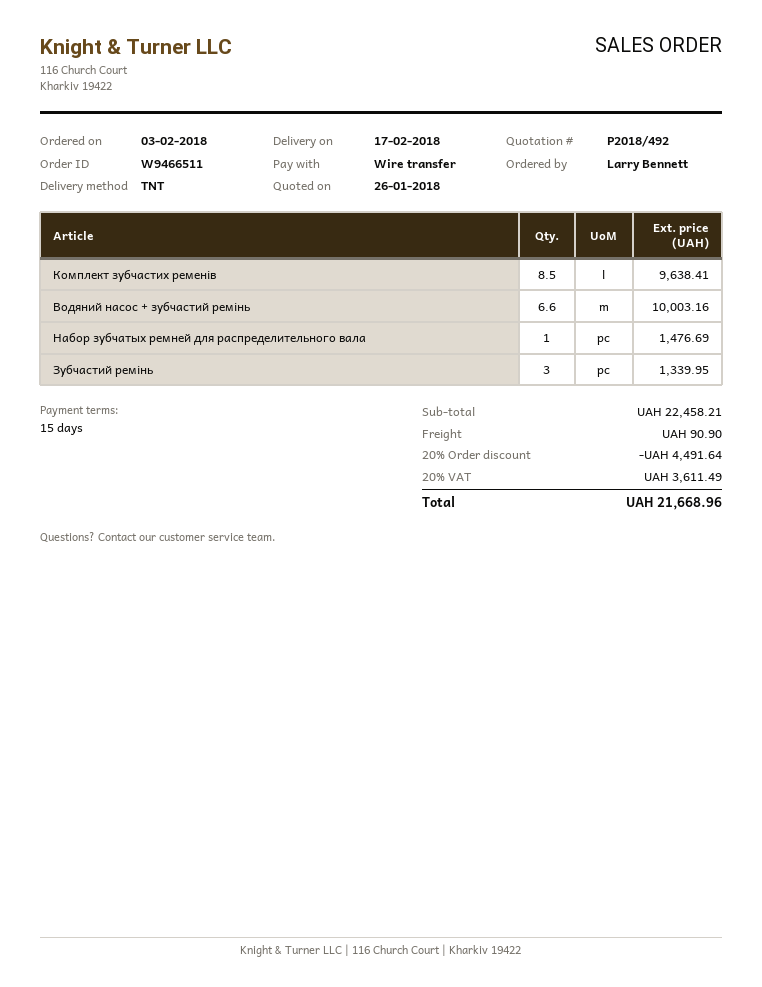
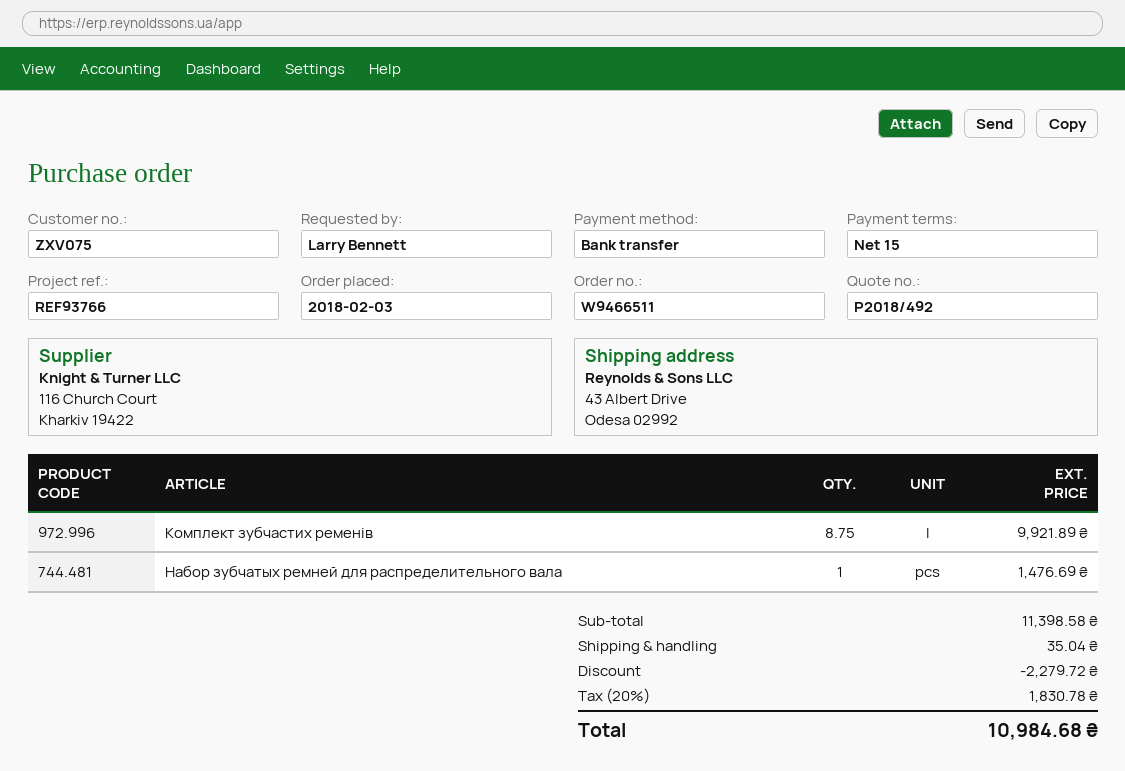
Комплект зубчастих ременів: 8.5 for 9638.41 -> 8.75 for 9921.89
Водяний насос + зубчастий ремінь: 6.6 for 10003.16 -> none
Зубчастий ремінь: 3 for 1339.95 -> none
subtotal: 22458.21 -> 11398.58
discount: 4491.64 -> 2279.72
shipping: 90.90 -> 35.04
tax: 20% = 3611.49 -> 20% = 1830.78
total: 21668.96 -> 10984.68

